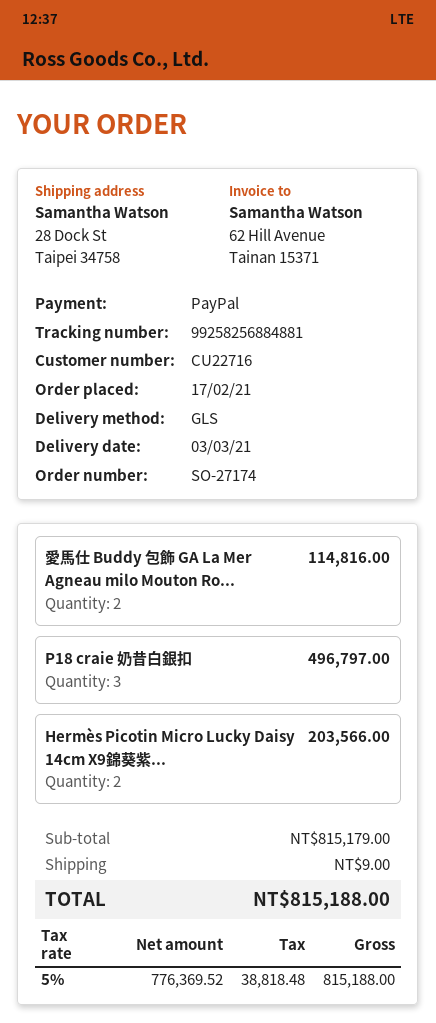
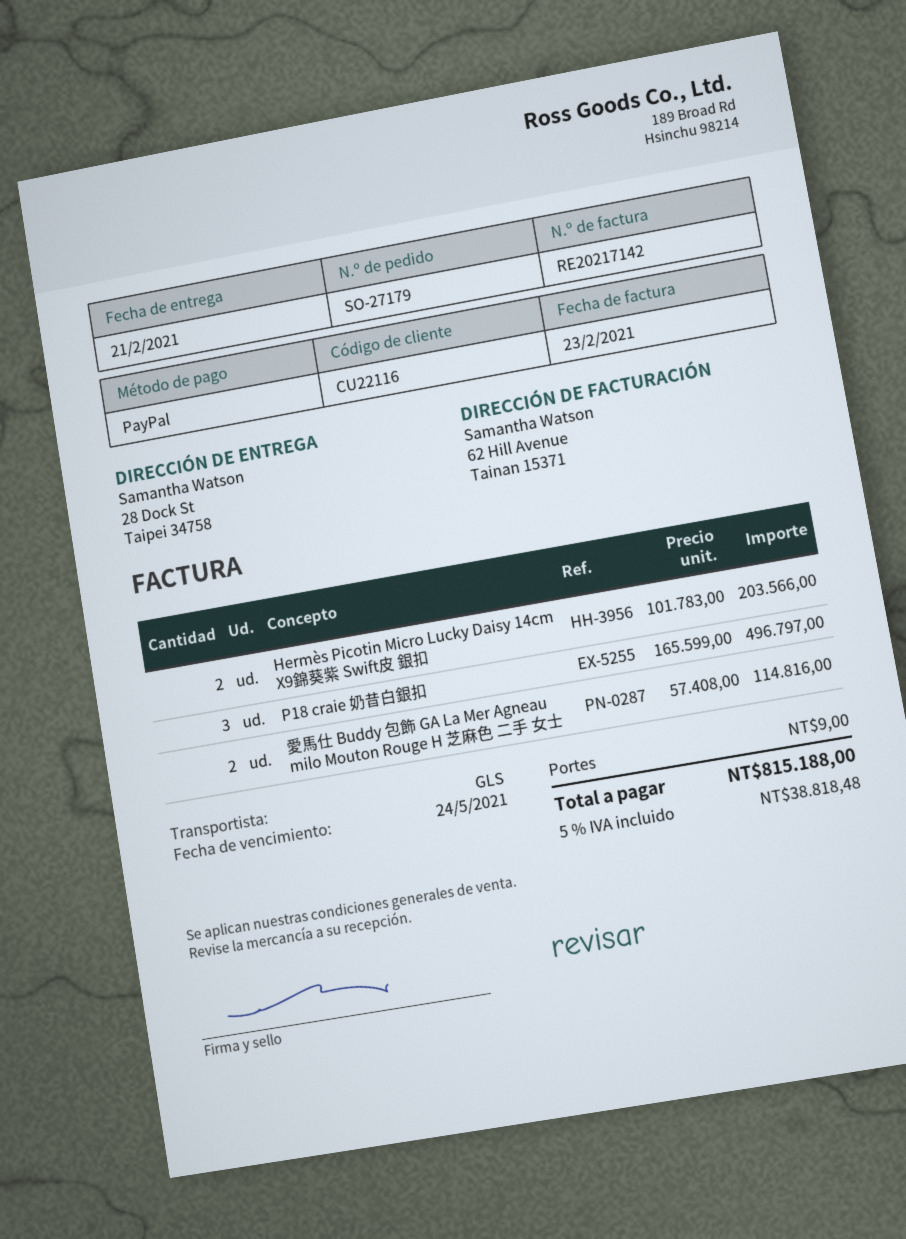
order number: SO-27174 -> SO-27179
delivery date: 2021-03-03 -> 2021-02-21
customer number: CU22716 -> CU22116

